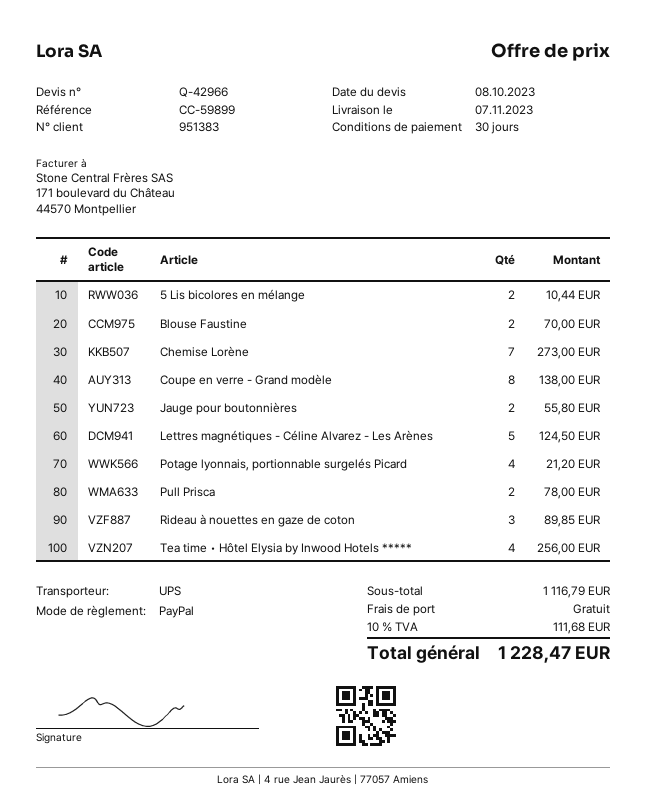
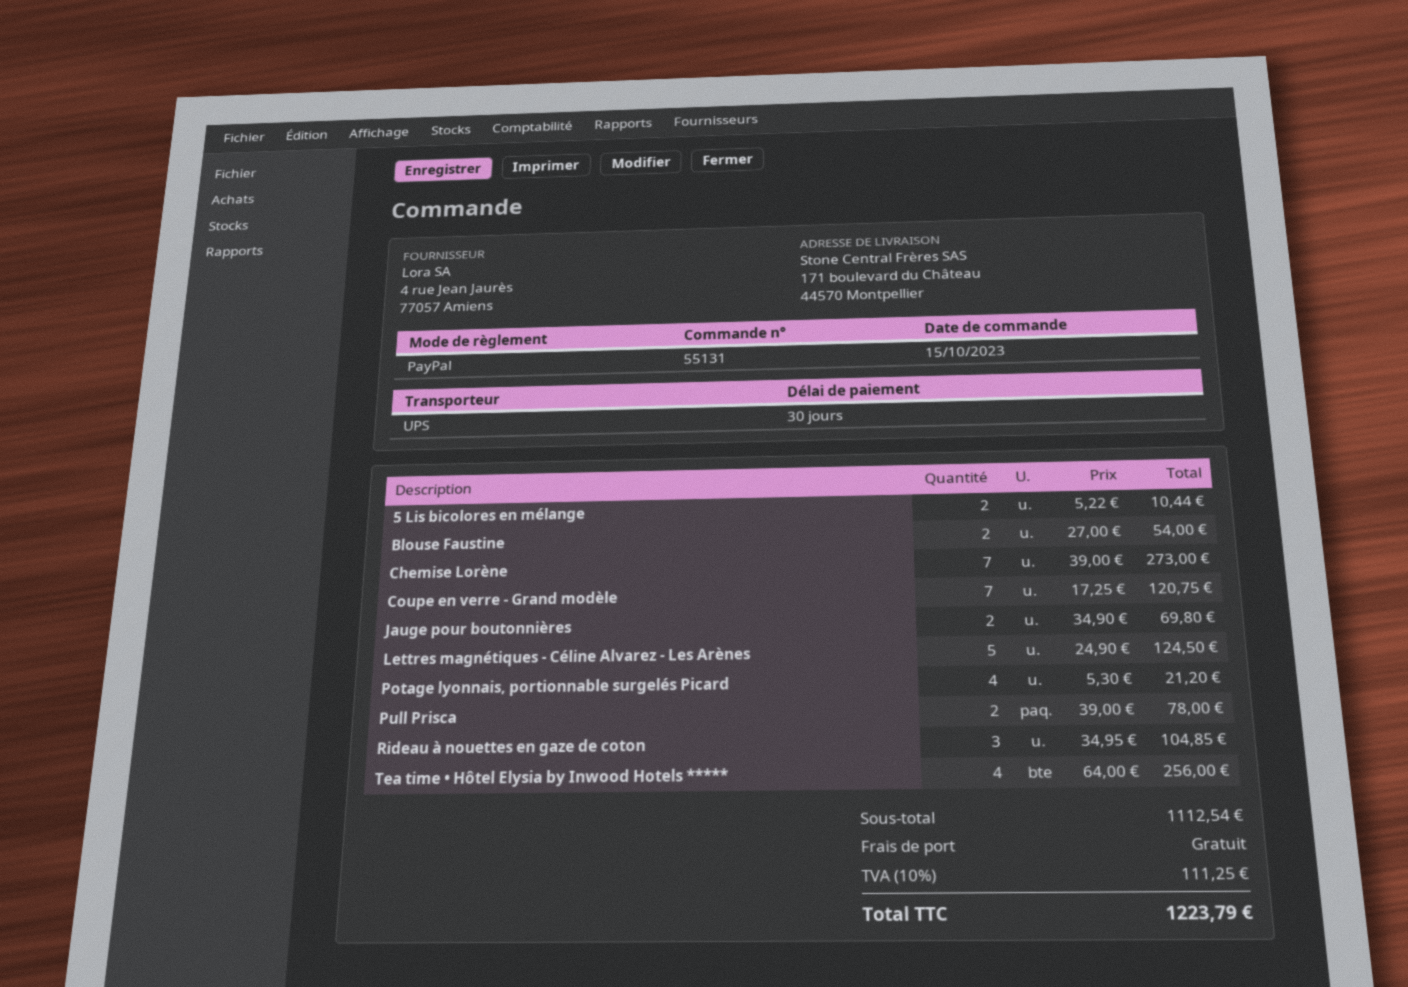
Blouse Faustine: 2 for 70.00 -> 2 for 54.00
Coupe en verre - Grand modèle: 8 for 138.00 -> 7 for 120.75
Jauge pour boutonnières: 2 for 55.80 -> 2 for 69.80
Rideau à nouettes en gaze de coton: 3 for 89.85 -> 3 for 104.85
subtotal: 1116.79 -> 1112.54
tax: 10% = 111.68 -> 10% = 111.25
total: 1228.47 -> 1223.79

